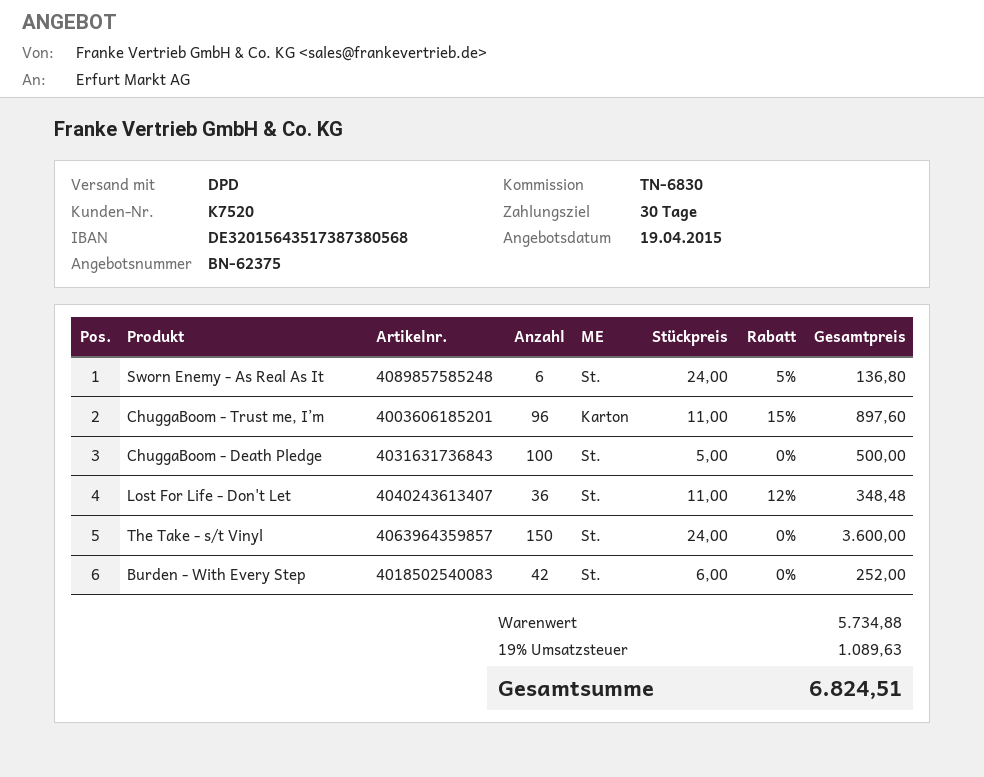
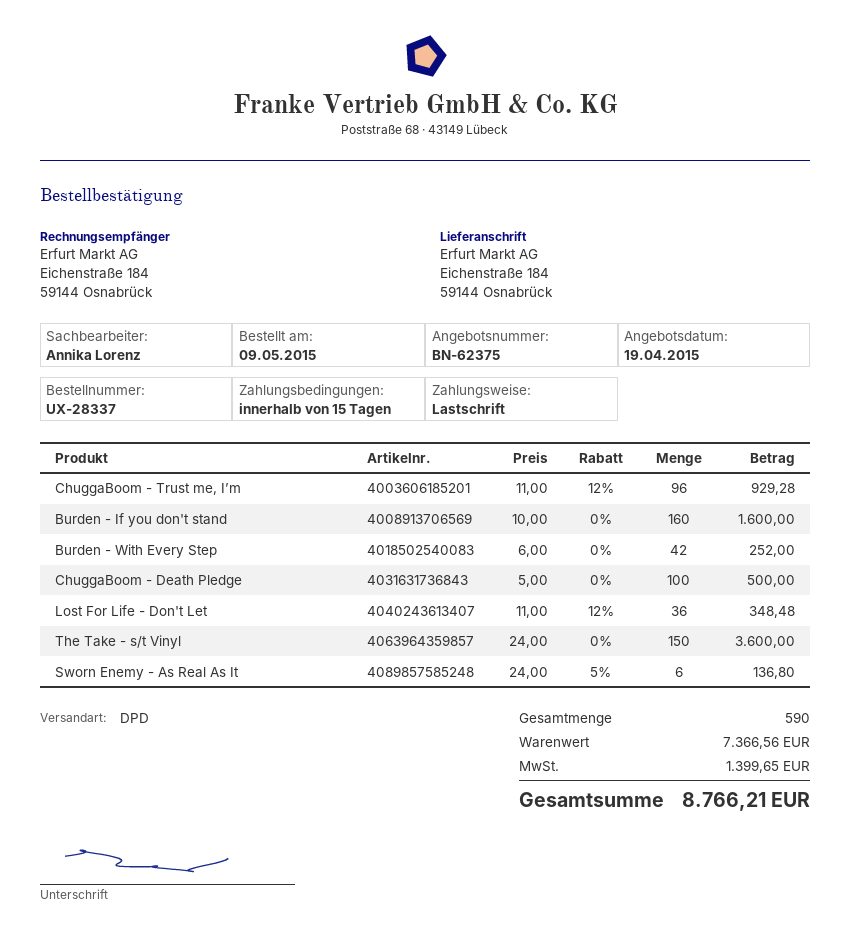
payment terms: 30 days -> 15 days
ChuggaBoom - Trust me, I’m: 96 x 11.00 - 15% = 897.60 -> 96 x 11.00 - 12% = 929.28
Burden - If you don't stand: none -> 160 x 10.00 = 1600.00
subtotal: 5734.88 -> 7366.56
tax: 1089.63 -> 1399.65
total: 6824.51 -> 8766.21

